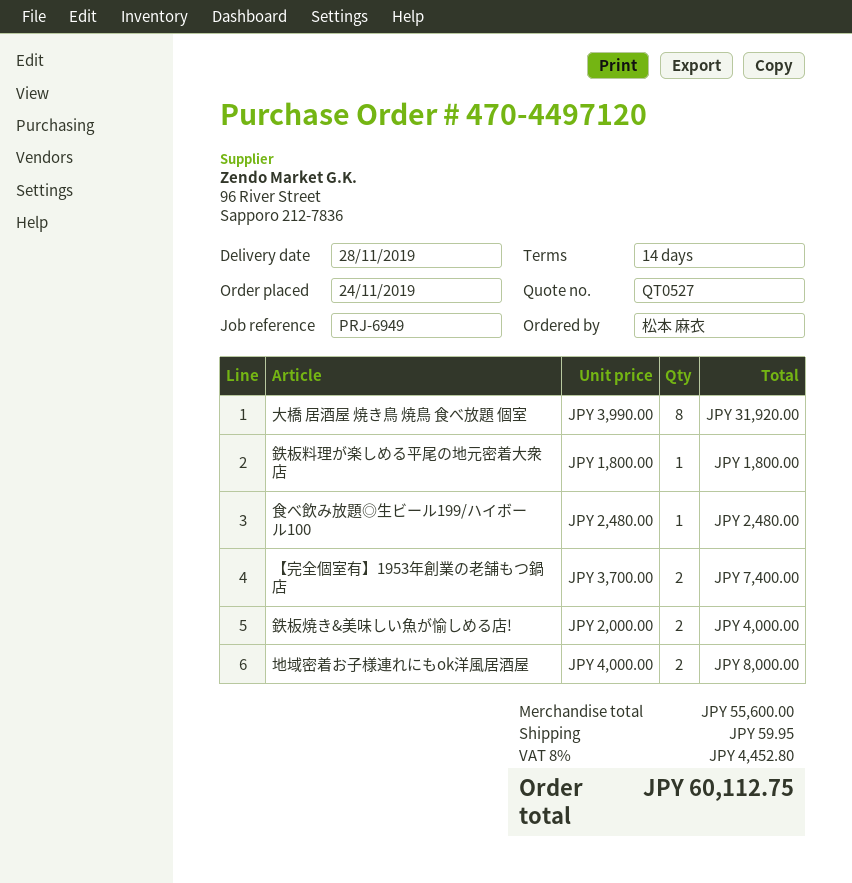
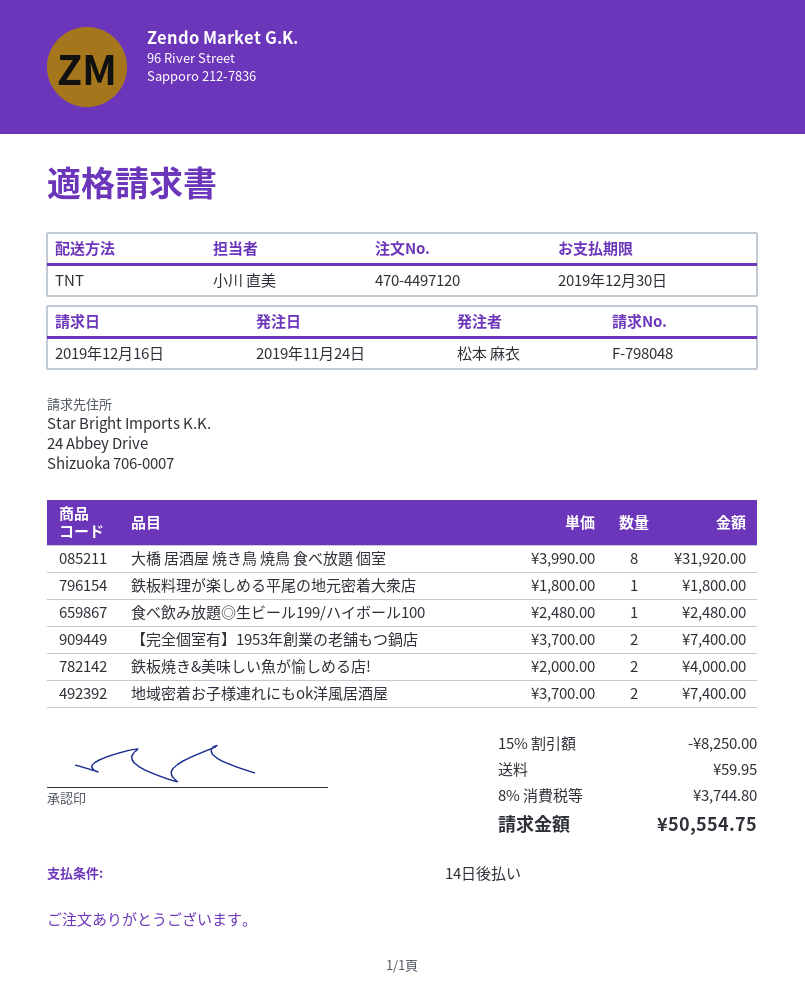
地域密着お子様連れにもok洋風居酒屋: 2 x 4000.00 = 8000.00 -> 2 x 3700.00 = 7400.00
discount: none -> 15% = 8250.00
tax: 8% = 4452.80 -> 8% = 3744.80
total: 60112.75 -> 50554.75

